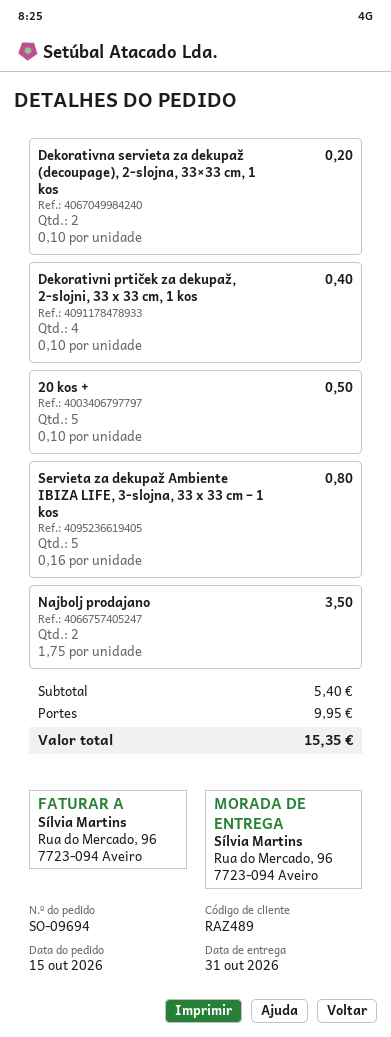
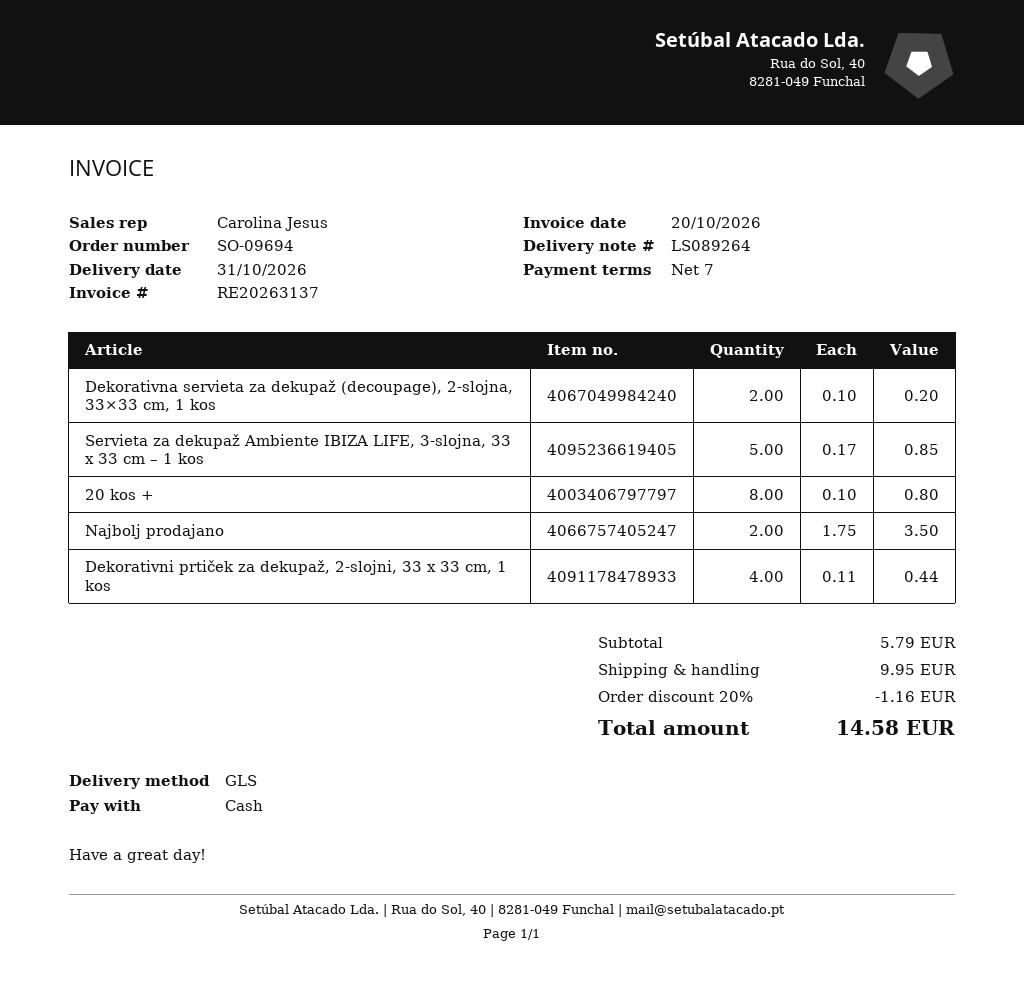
Dekorativni prtiček za dekupaž, 2-slojni, 33 x 33 cm, 1 kos: 4 x 0.10 = 0.40 -> 4 x 0.11 = 0.44
20 kos +: 5 x 0.10 = 0.50 -> 8 x 0.10 = 0.80
Servieta za dekupaž Ambiente IBIZA LIFE, 3-slojna, 33 x 33 cm – 1 kos: 5 x 0.16 = 0.80 -> 5 x 0.17 = 0.85
subtotal: 5.40 -> 5.79
discount: none -> 20% = 1.16
total: 15.35 -> 14.58

